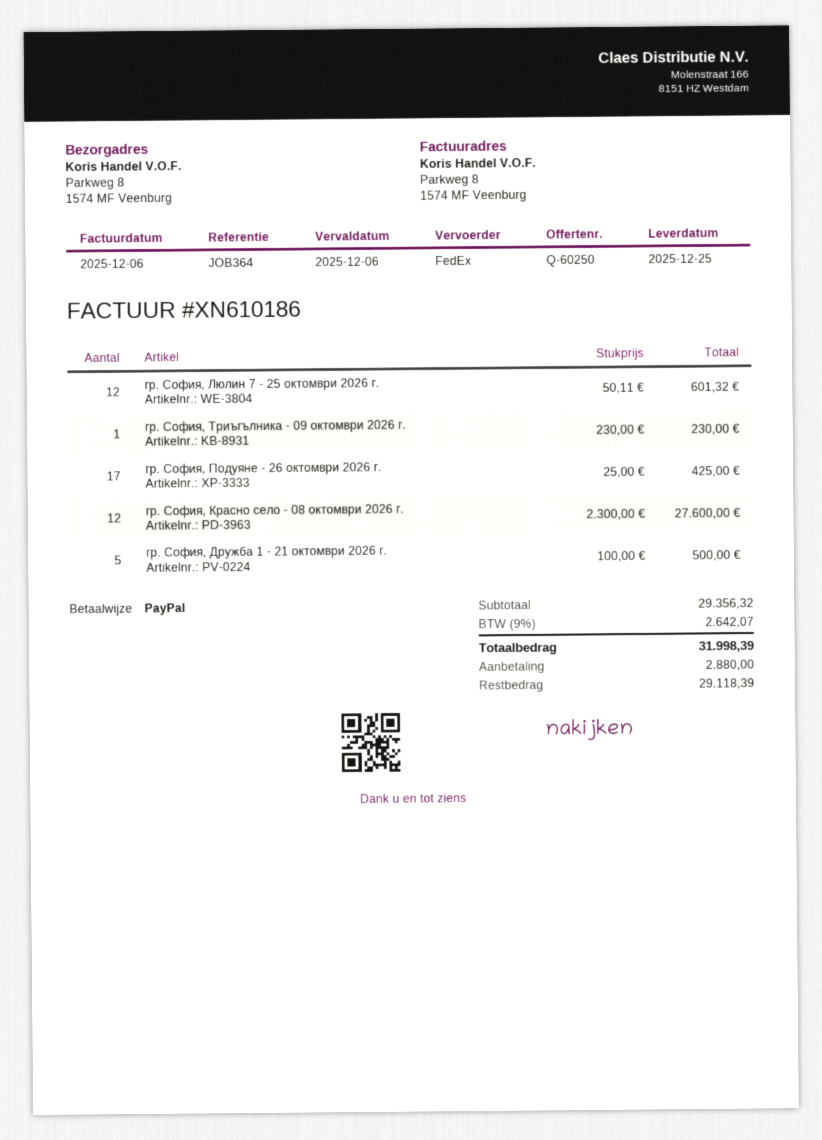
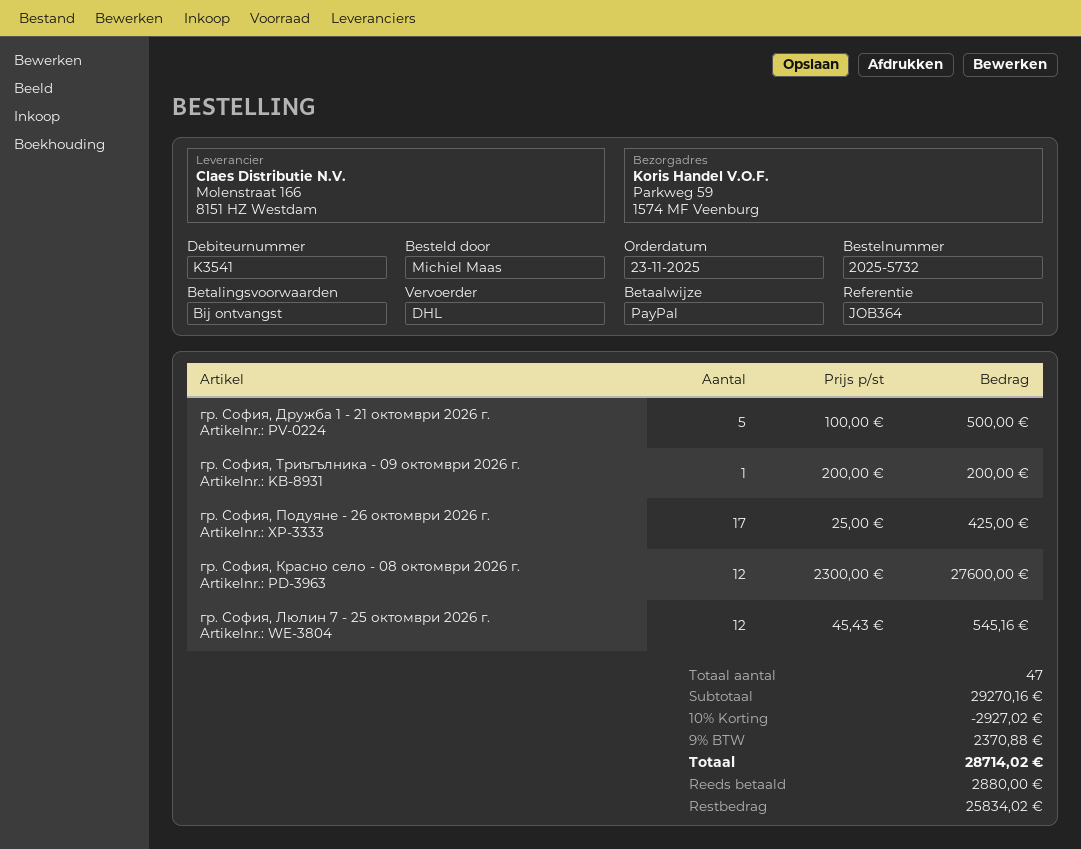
shipping method: FedEx -> DHL
ship to: Parkweg 8, 1574 MF Veenburg -> Parkweg 59, 1574 MF Veenburg
гр. София, Люлин 7 - 25 октомври 2026 г.: 12 x 50.11 = 601.32 -> 12 x 45.43 = 545.16
гр. София, Триъгълника - 09 октомври 2026 г.: 1 x 230.00 = 230.00 -> 1 x 200.00 = 200.00
subtotal: 29356.32 -> 29270.16
discount: none -> 10% = 2927.02
tax: 9% = 2642.07 -> 9% = 2370.88
total: 31998.39 -> 28714.02
balance: 29118.39 -> 25834.02

